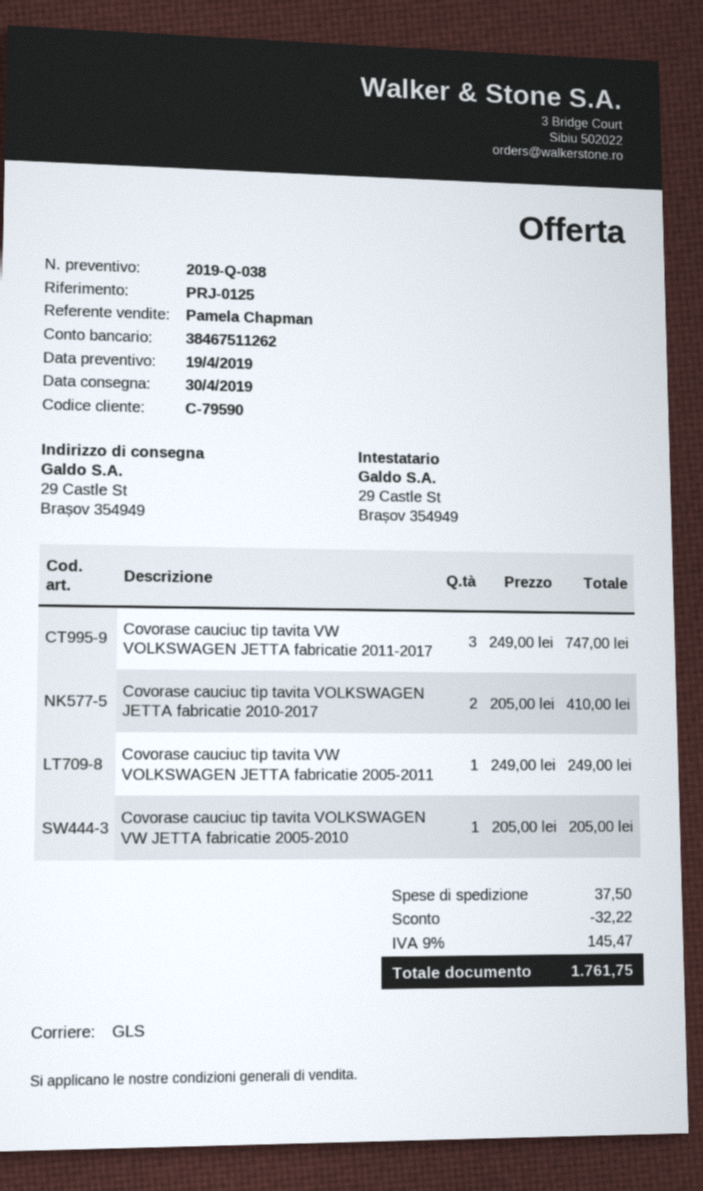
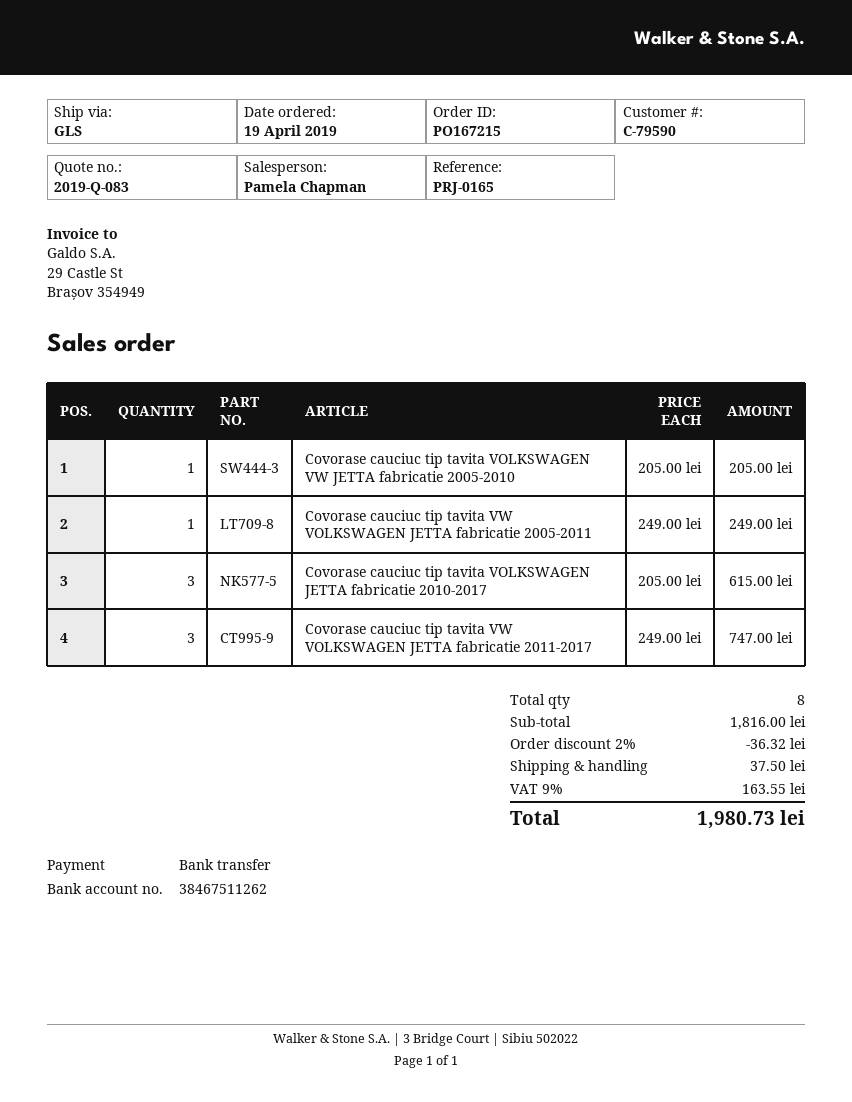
quote number: 2019-Q-038 -> 2019-Q-083
reference: PRJ-0125 -> PRJ-0165
Covorase cauciuc tip tavita VOLKSWAGEN JETTA fabricatie 2010-2017: 2 x 205.00 = 410.00 -> 3 x 205.00 = 615.00
discount: 32.22 -> 36.32
tax: 9% = 145.47 -> 9% = 163.55
total: 1761.75 -> 1980.73

